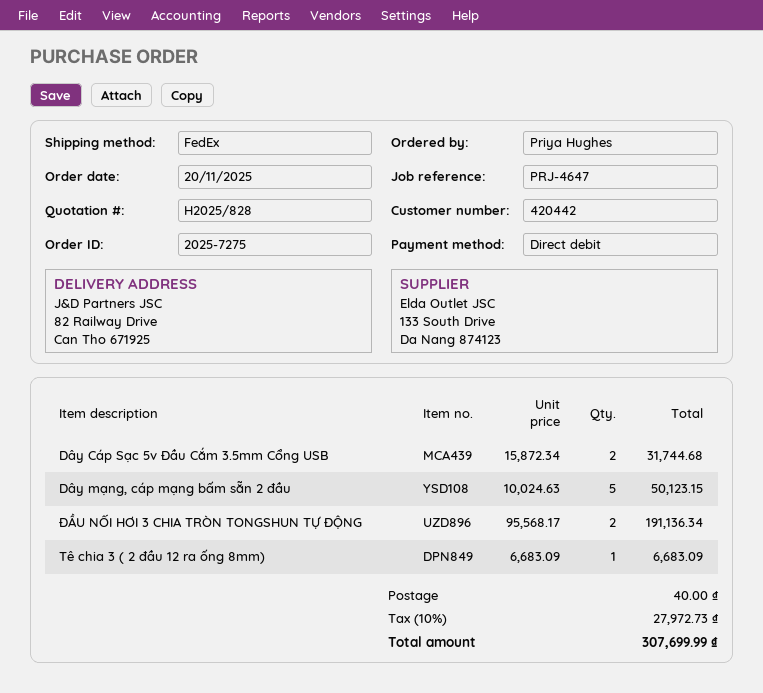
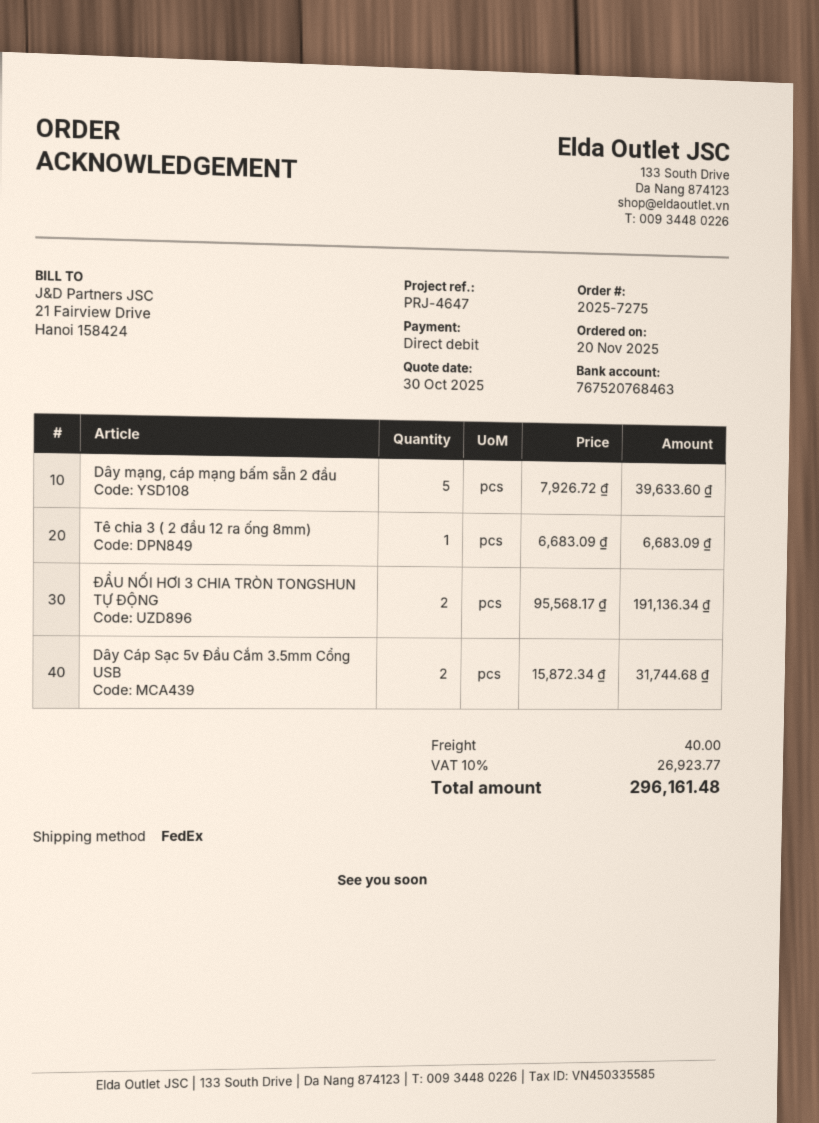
Dây mạng, cáp mạng bấm sẵn 2 đầu: 5 x 10024.63 = 50123.15 -> 5 x 7926.72 = 39633.60
tax: 10% = 27972.73 -> 10% = 26923.77
total: 307699.99 -> 296161.48

